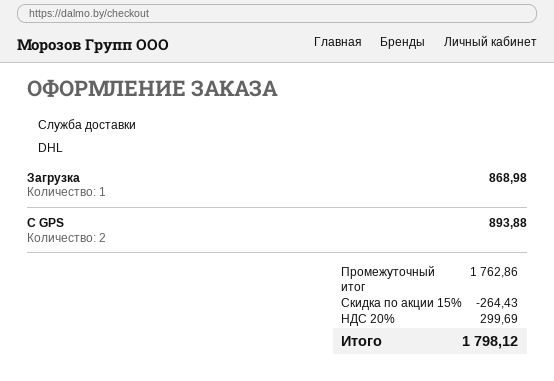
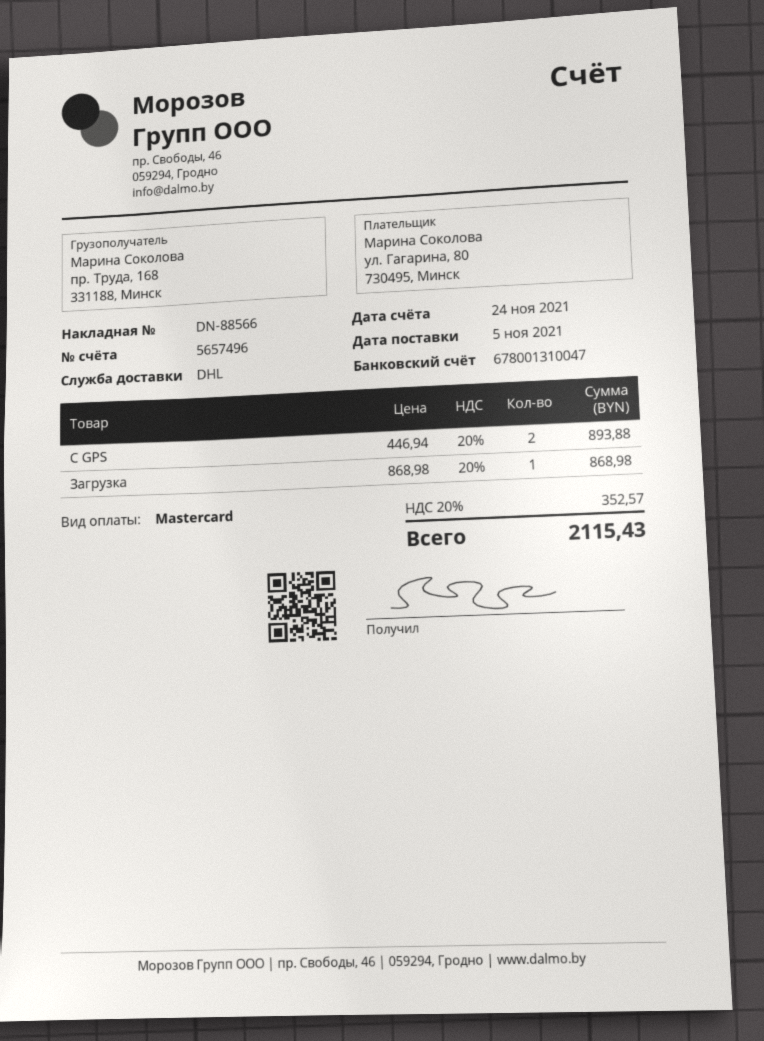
discount: 15% = 264.43 -> none
tax: 20% = 299.69 -> 20% = 352.57
total: 1798.12 -> 2115.43

